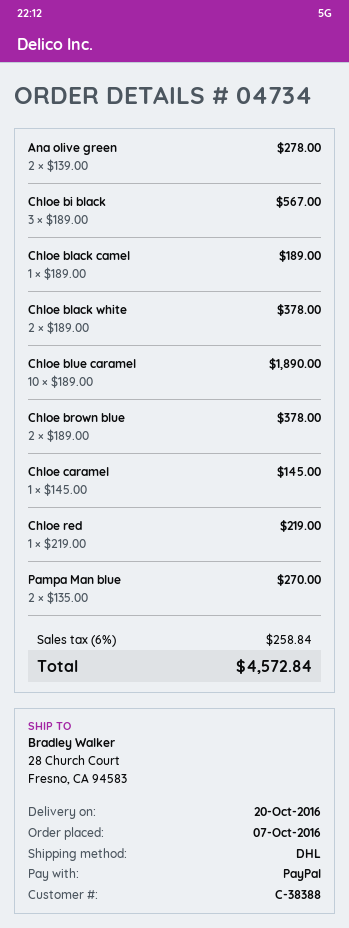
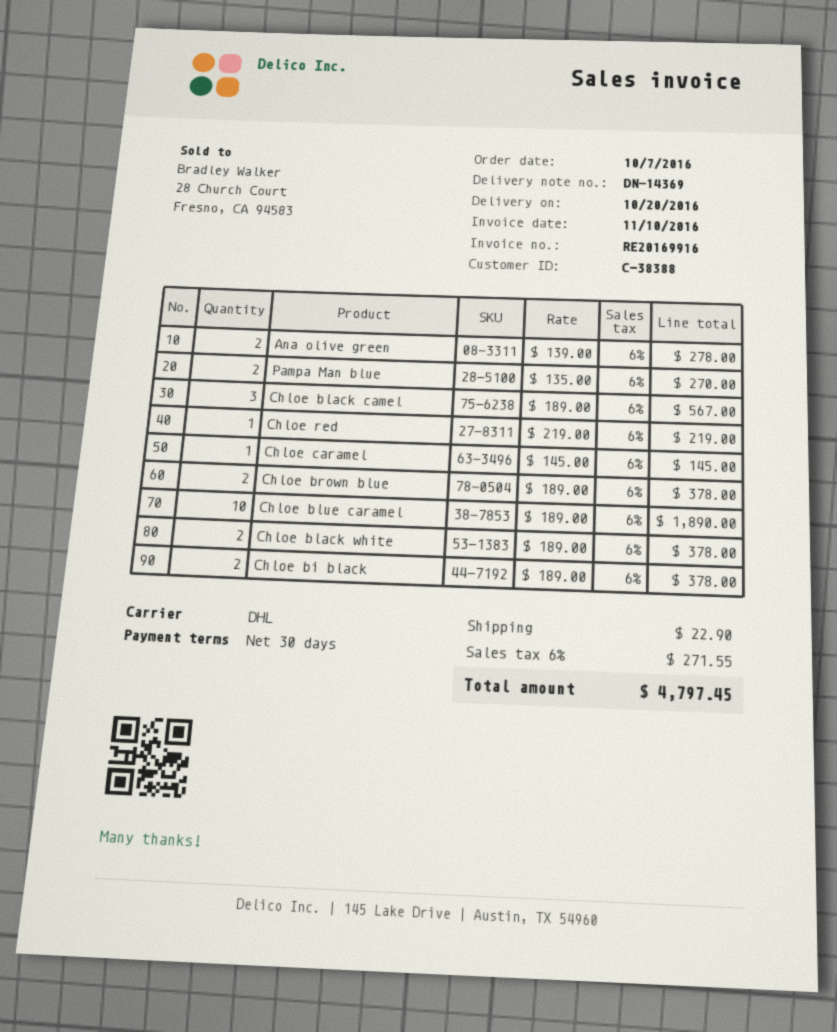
Chloe bi black: 3 x 189.00 = 567.00 -> 2 x 189.00 = 378.00
Chloe black camel: 1 x 189.00 = 189.00 -> 3 x 189.00 = 567.00
shipping: none -> 22.90
tax: 6% = 258.84 -> 6% = 271.55
total: 4572.84 -> 4797.45

